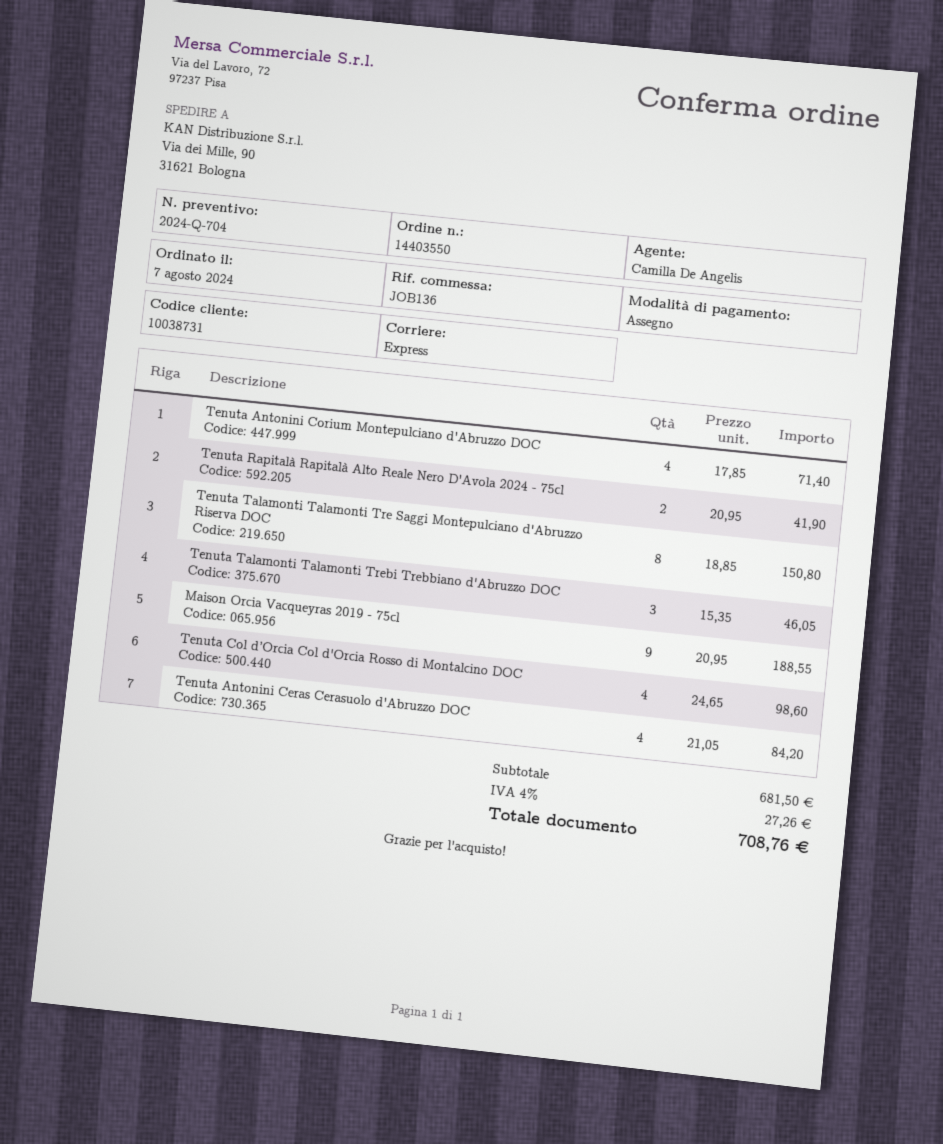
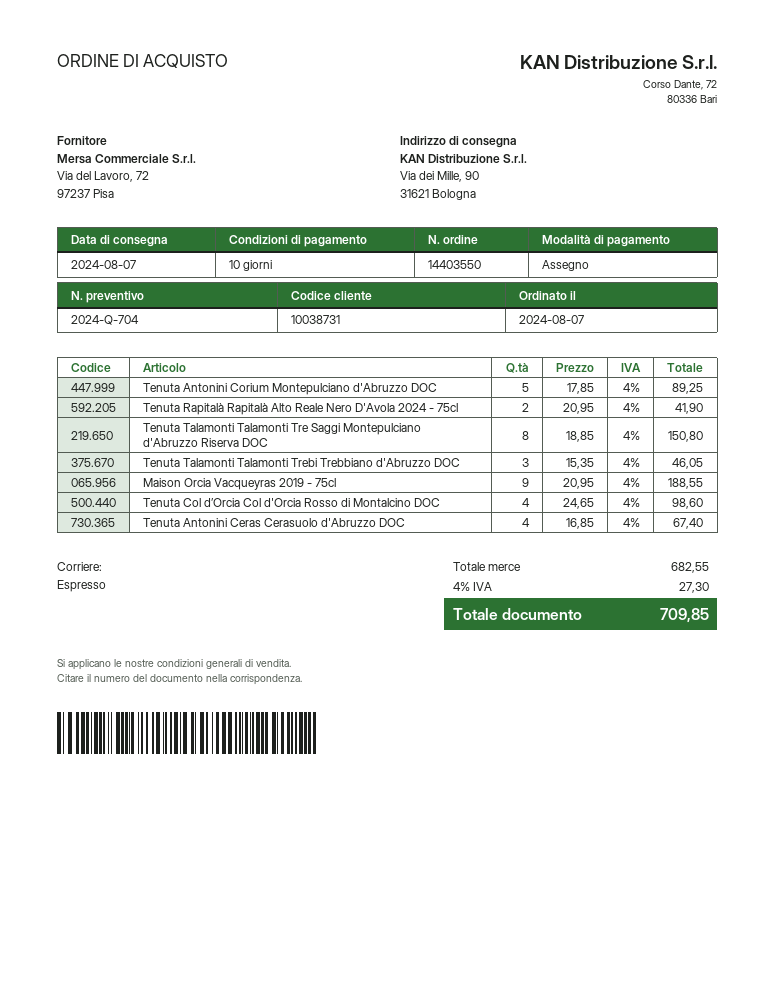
Tenuta Antonini Corium Montepulciano d'Abruzzo DOC: 4 x 17.85 = 71.40 -> 5 x 17.85 = 89.25
Tenuta Antonini Ceras Cerasuolo d'Abruzzo DOC: 4 x 21.05 = 84.20 -> 4 x 16.85 = 67.40
subtotal: 681.50 -> 682.55
tax: 4% = 27.26 -> 4% = 27.30
total: 708.76 -> 709.85

